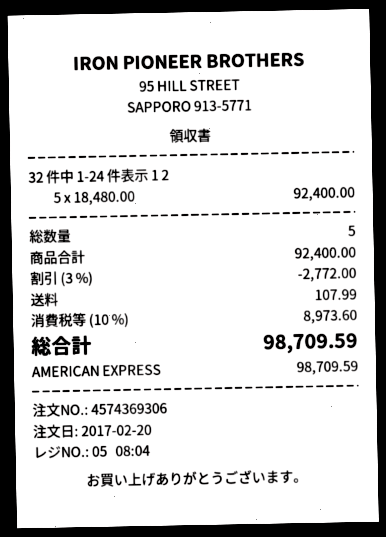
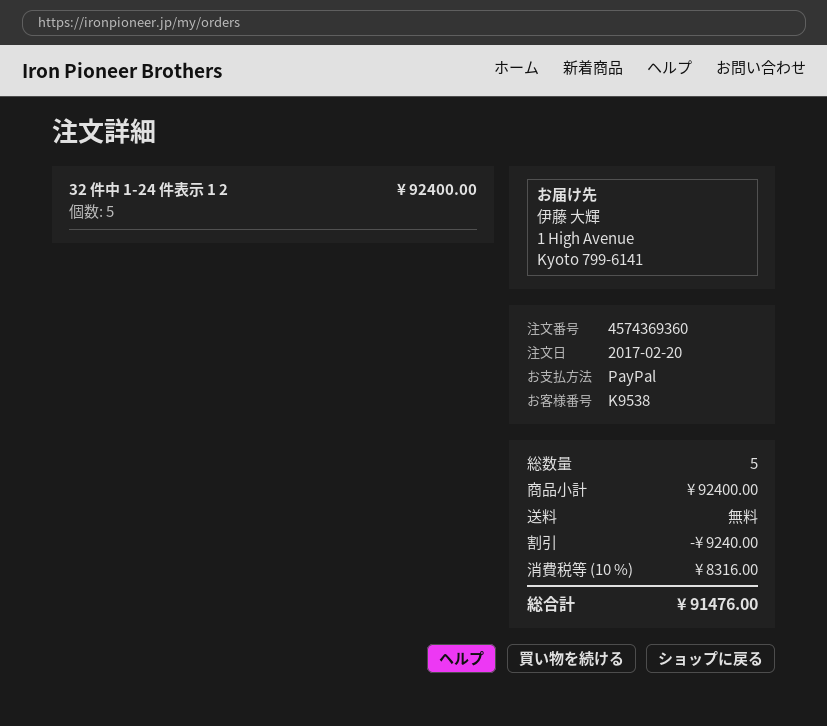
order number: 4574369306 -> 4574369360
payment method: American Express -> PayPal
discount: 2772.00 -> 9240.00
shipping: 107.99 -> 0.00
tax: 10% = 8973.60 -> 10% = 8316.00
total: 98709.59 -> 91476.00

